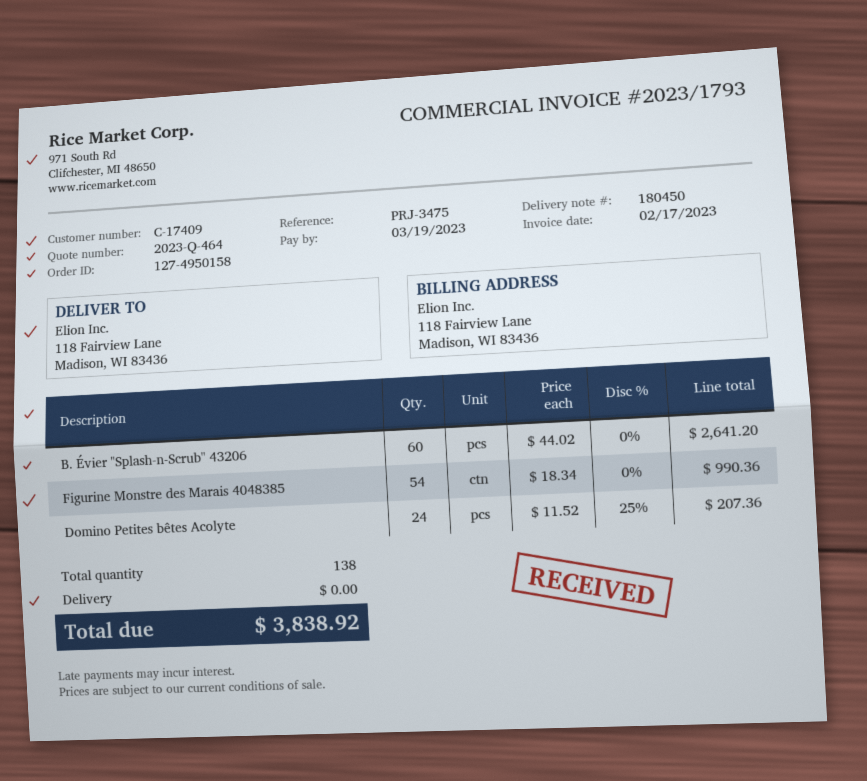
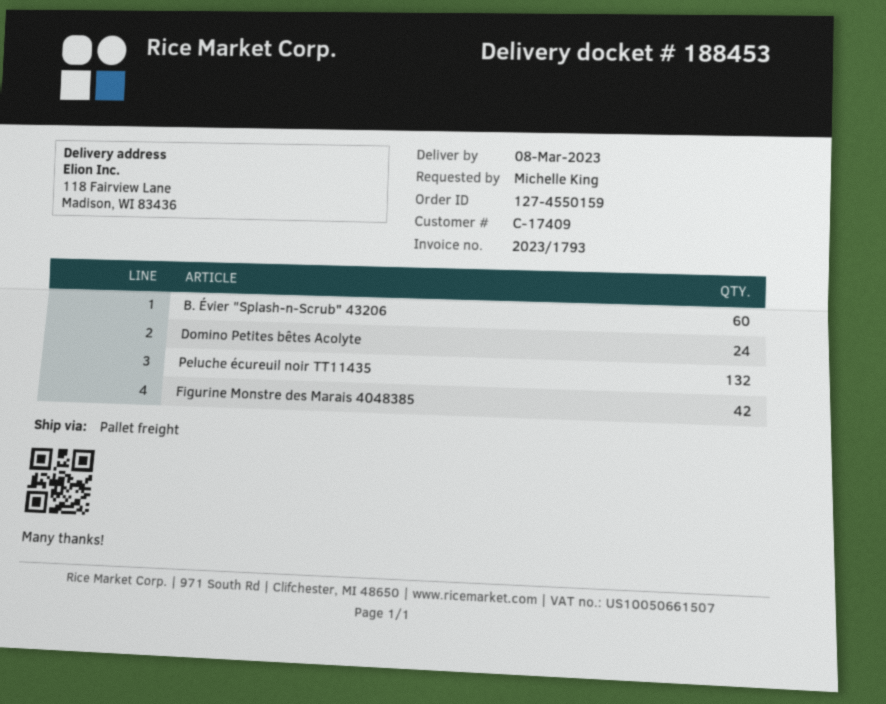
order number: 127-4950158 -> 127-4550159
delivery note number: 180450 -> 188453
Figurine Monstre des Marais 4048385: 54 -> 42
Peluche écureuil noir TT11435: none -> 132

